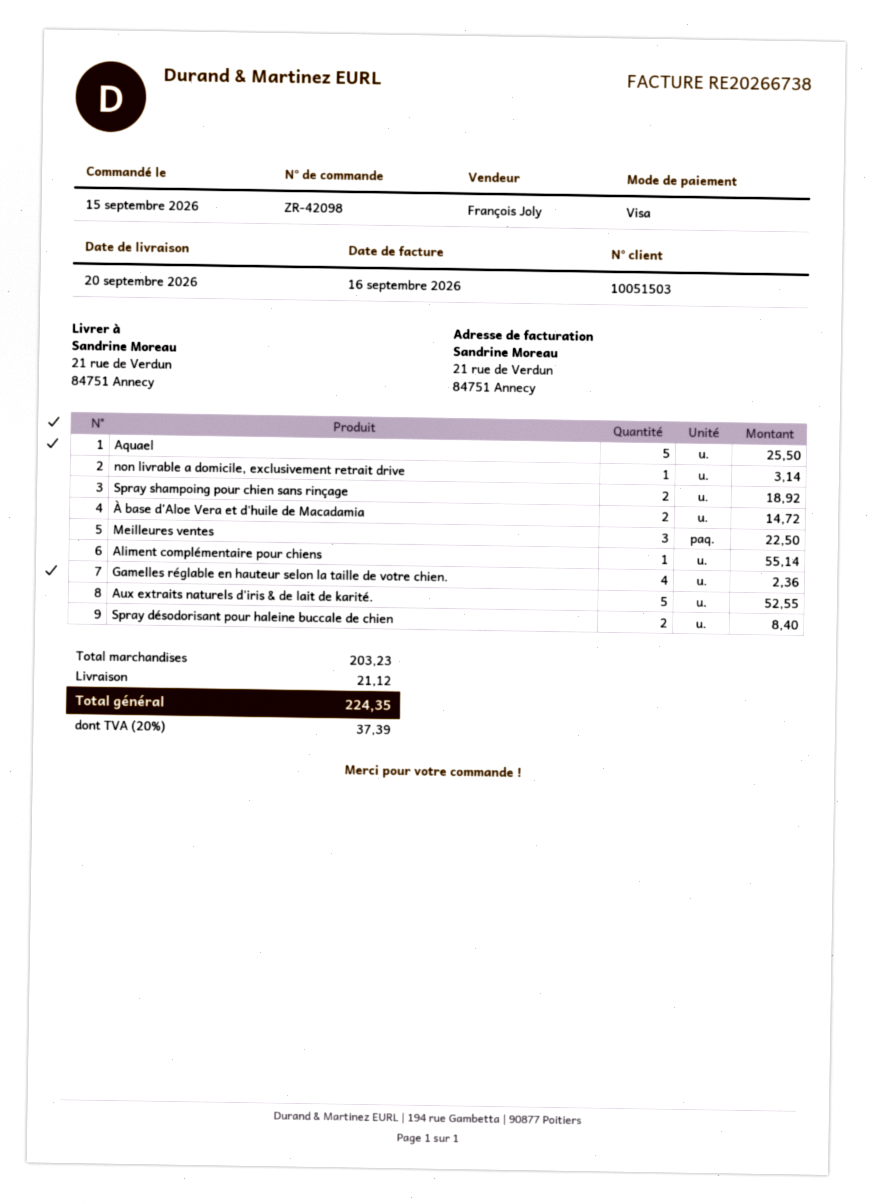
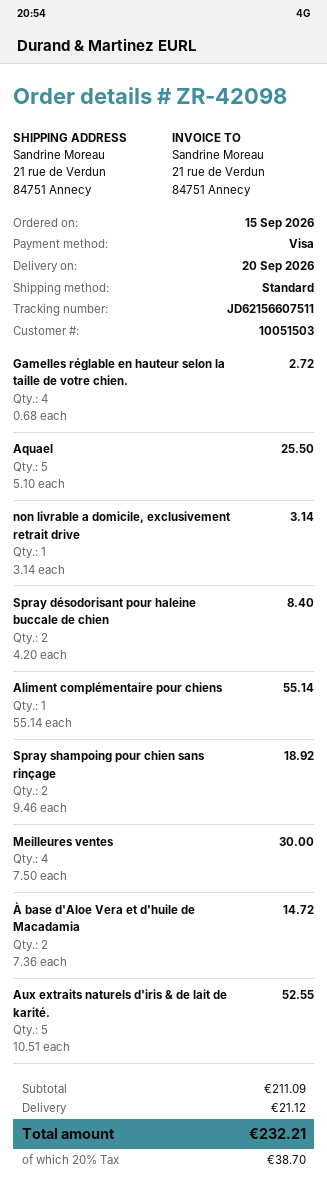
Meilleures ventes: 3 for 22.50 -> 4 for 30.00
Gamelles réglable en hauteur selon la taille de votre chien.: 4 for 2.36 -> 4 for 2.72
subtotal: 203.23 -> 211.09
tax: 20% = 37.39 -> 20% = 38.70
total: 224.35 -> 232.21

